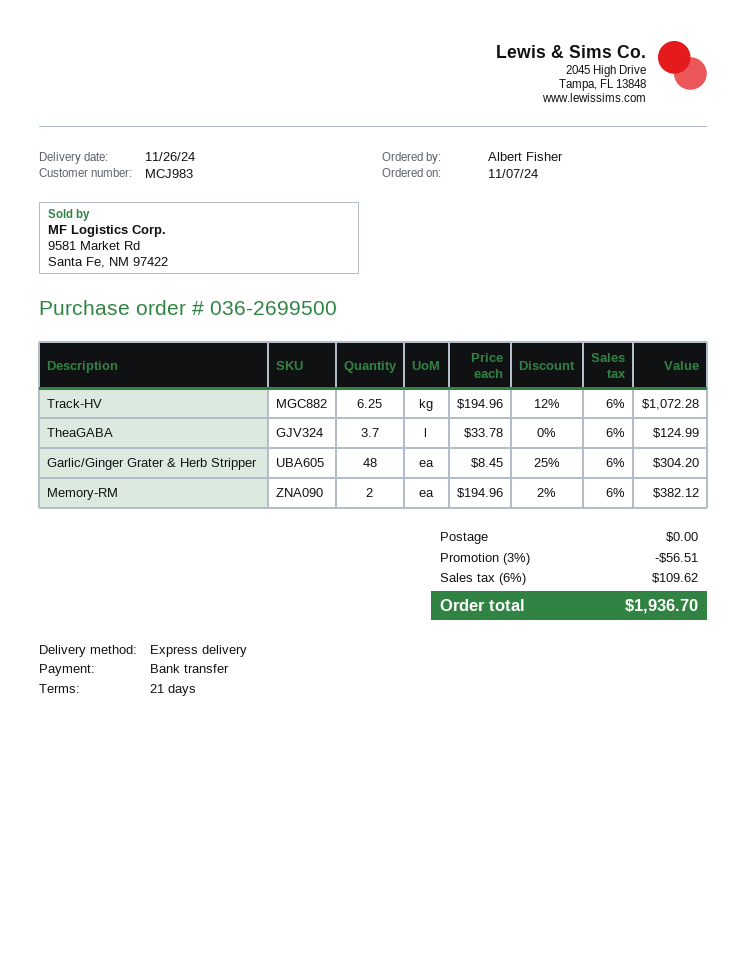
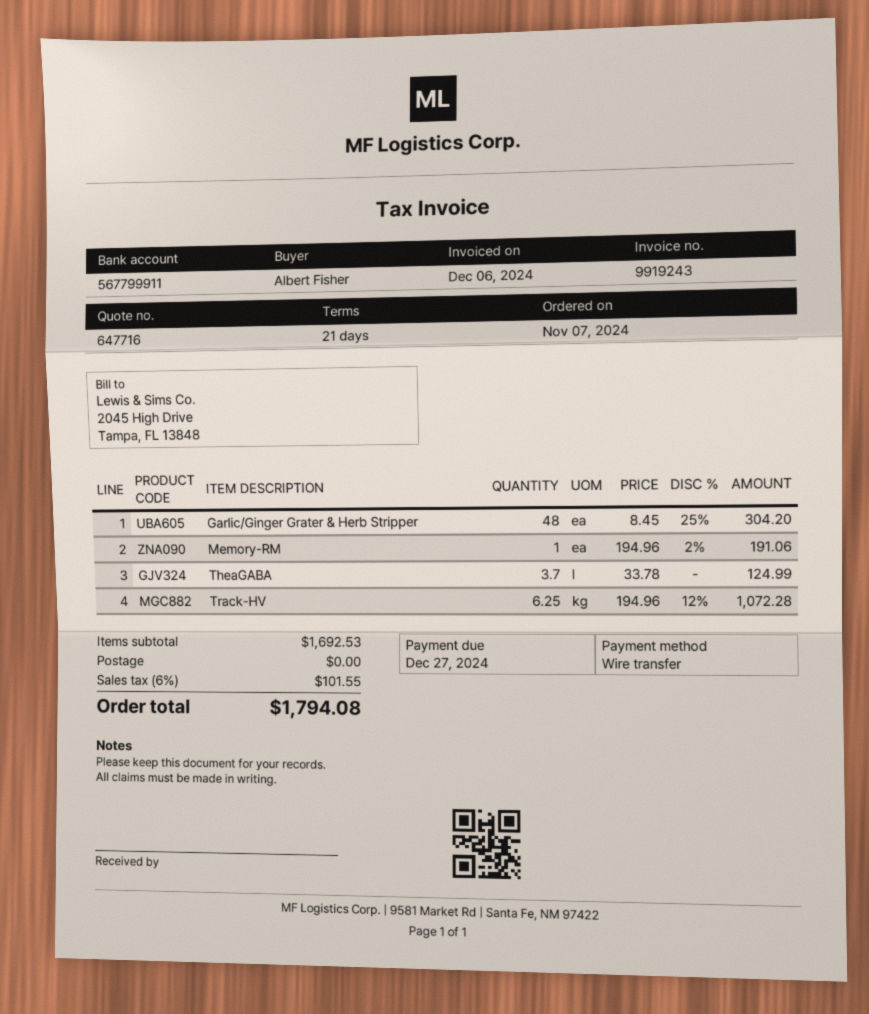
Memory-RM: 2 x 194.96 - 2% = 382.12 -> 1 x 194.96 - 2% = 191.06
discount: 3% = 56.51 -> none
tax: 6% = 109.62 -> 6% = 101.55
total: 1936.70 -> 1794.08

